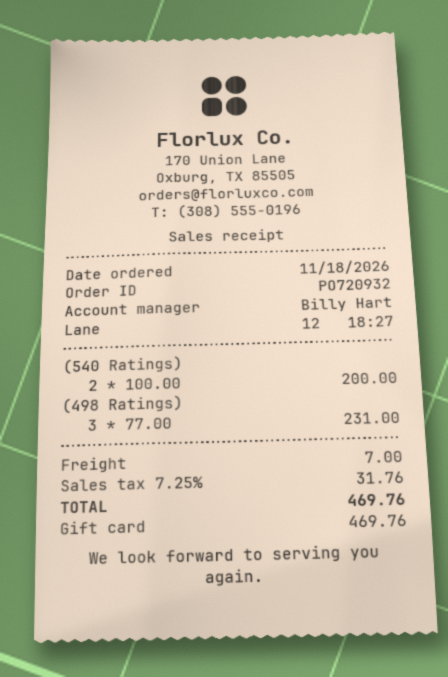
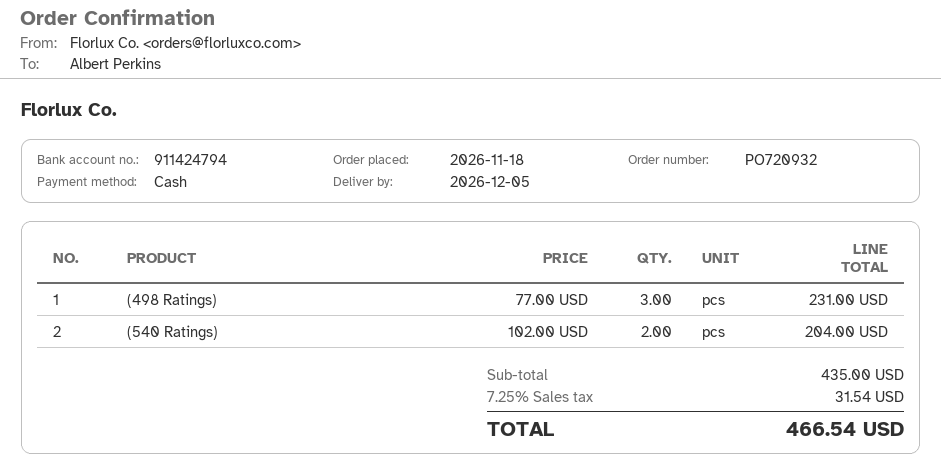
payment method: gift card -> cash
(540 Ratings): 2 x 100.00 = 200.00 -> 2 x 102.00 = 204.00
shipping: 7.00 -> none
tax: 7.25% = 31.76 -> 7.25% = 31.54
total: 469.76 -> 466.54

